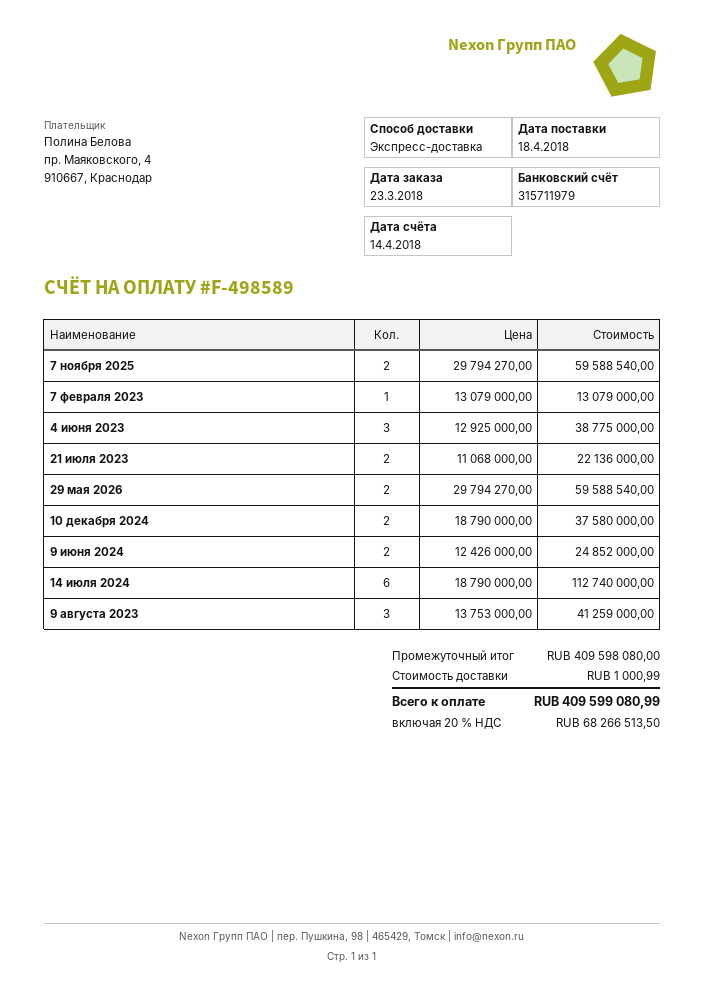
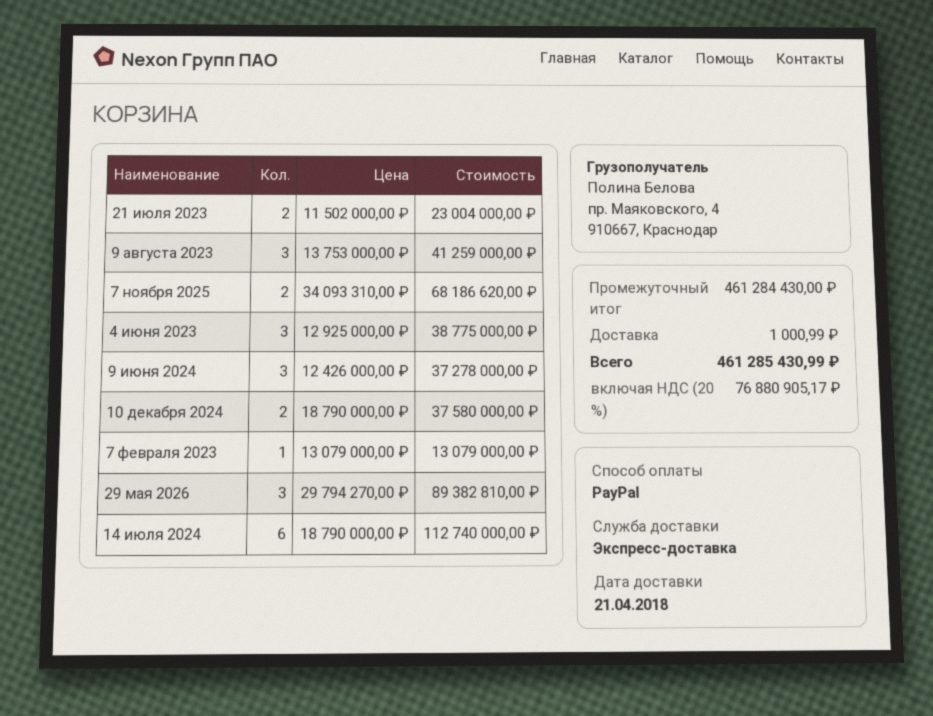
delivery date: 2018-04-18 -> 2018-04-21
7 ноября 2025: 2 x 29794270.00 = 59588540.00 -> 2 x 34093310.00 = 68186620.00
21 июля 2023: 2 x 11068000.00 = 22136000.00 -> 2 x 11502000.00 = 23004000.00
29 мая 2026: 2 x 29794270.00 = 59588540.00 -> 3 x 29794270.00 = 89382810.00
9 июня 2024: 2 x 12426000.00 = 24852000.00 -> 3 x 12426000.00 = 37278000.00
subtotal: 409598080.00 -> 461284430.00
tax: 20% = 68266513.50 -> 20% = 76880905.17
total: 409599080.99 -> 461285430.99

